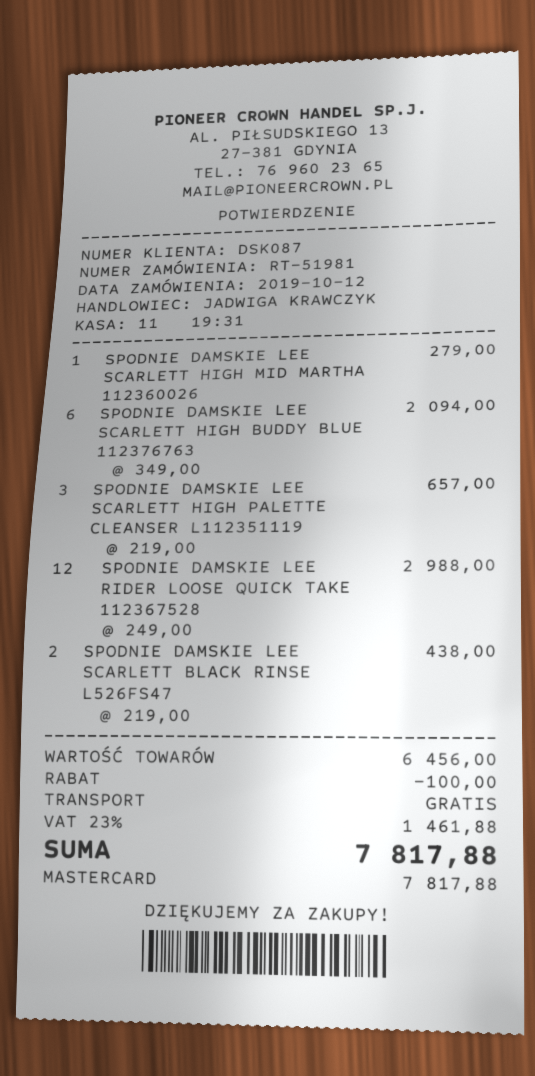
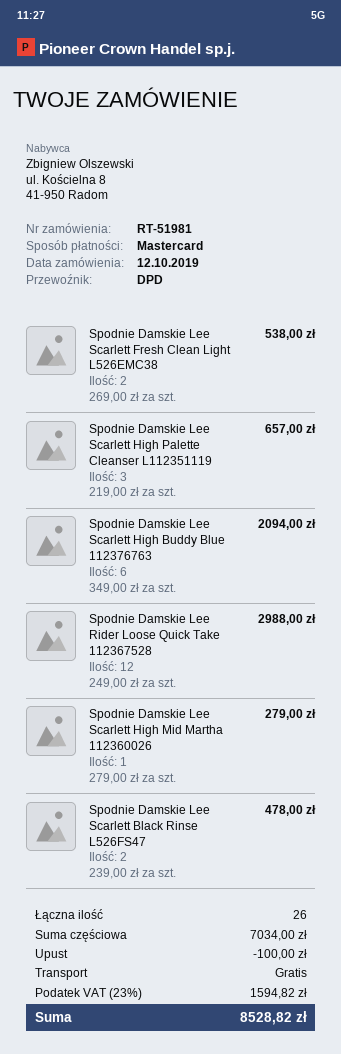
SPODNIE DAMSKIE LEE SCARLETT BLACK RINSE L526FS47: 2 x 219.00 = 438.00 -> 2 x 239.00 = 478.00
Spodnie Damskie Lee Scarlett Fresh Clean Light L526EMC38: none -> 2 x 269.00 = 538.00
subtotal: 6456.00 -> 7034.00
tax: 23% = 1461.88 -> 23% = 1594.82
total: 7817.88 -> 8528.82

